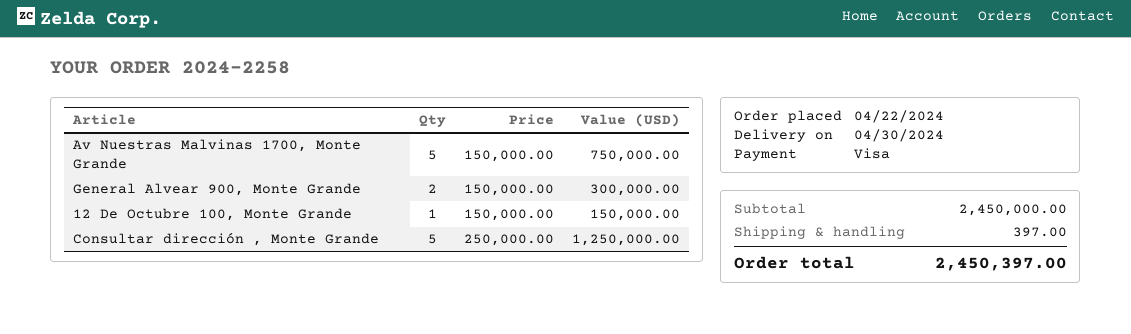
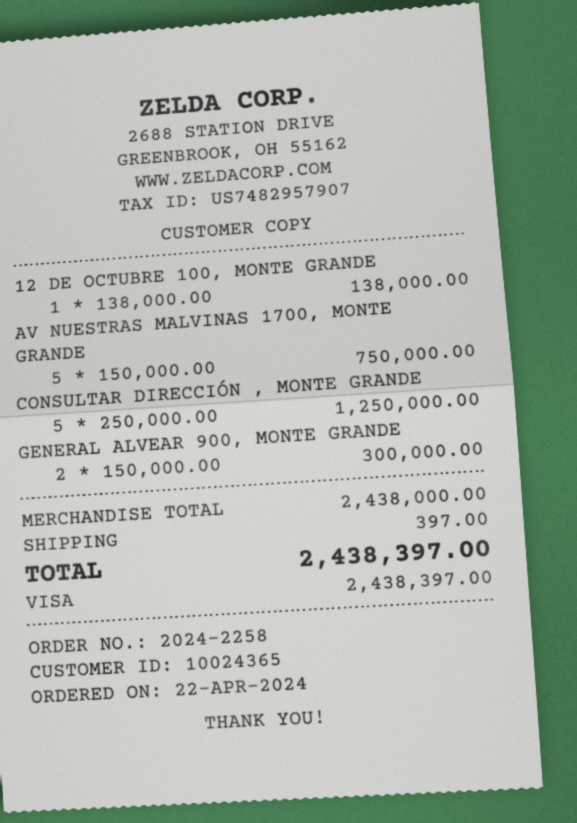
12 De Octubre 100, Monte Grande: 1 x 150000.00 = 150000.00 -> 1 x 138000.00 = 138000.00
subtotal: 2450000.00 -> 2438000.00
total: 2450397.00 -> 2438397.00

